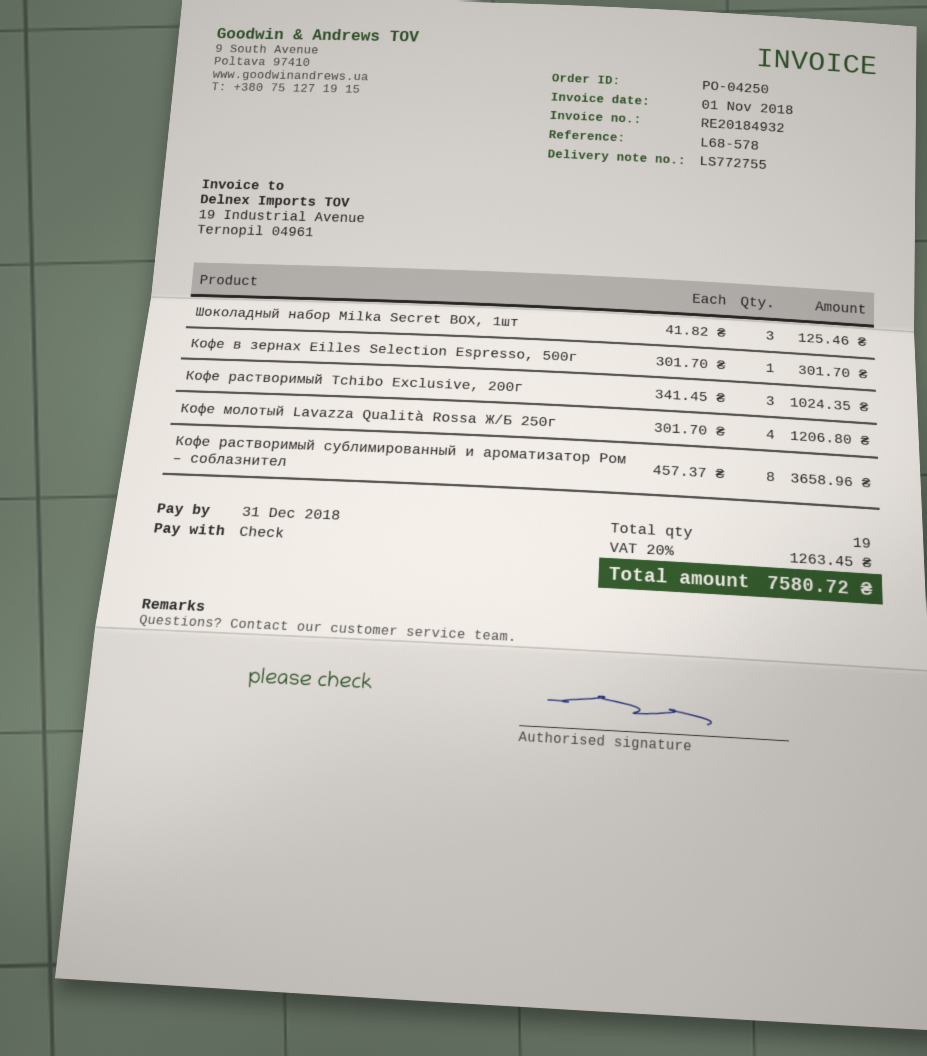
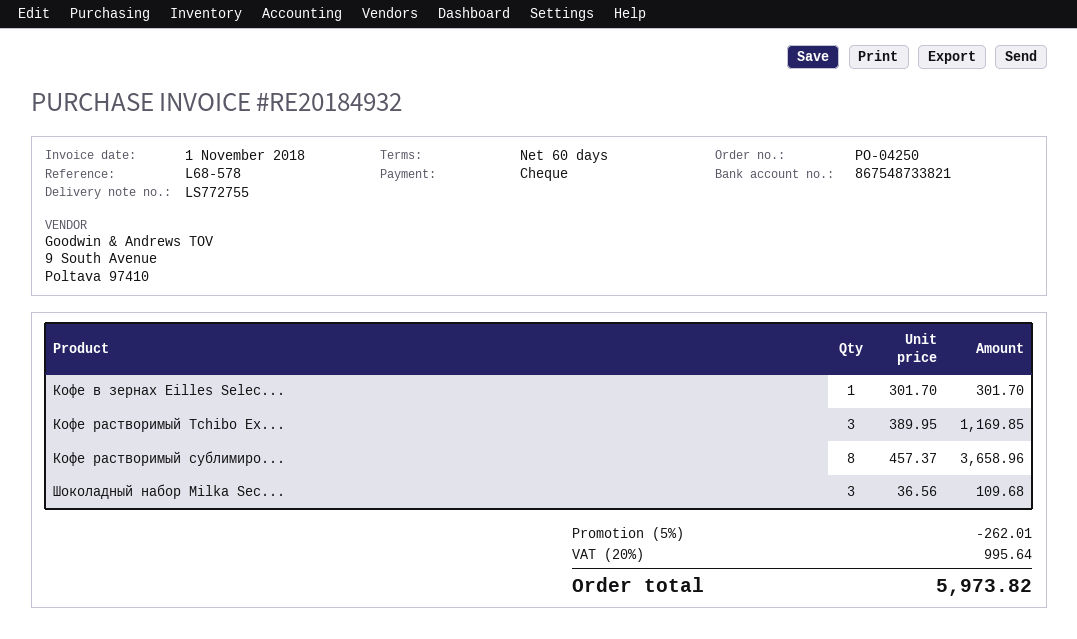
Шоколадный набор Milka Secret BOX, 1шт: 3 x 41.82 = 125.46 -> 3 x 36.56 = 109.68
Кофе растворимый Tchibo Exclusive, 200г: 3 x 341.45 = 1024.35 -> 3 x 389.95 = 1169.85
Кофе молотый Lavazza Qualità Rossa Ж/Б 250г: 4 x 301.70 = 1206.80 -> none
discount: none -> 5% = 262.01
tax: 20% = 1263.45 -> 20% = 995.64
total: 7580.72 -> 5973.82

